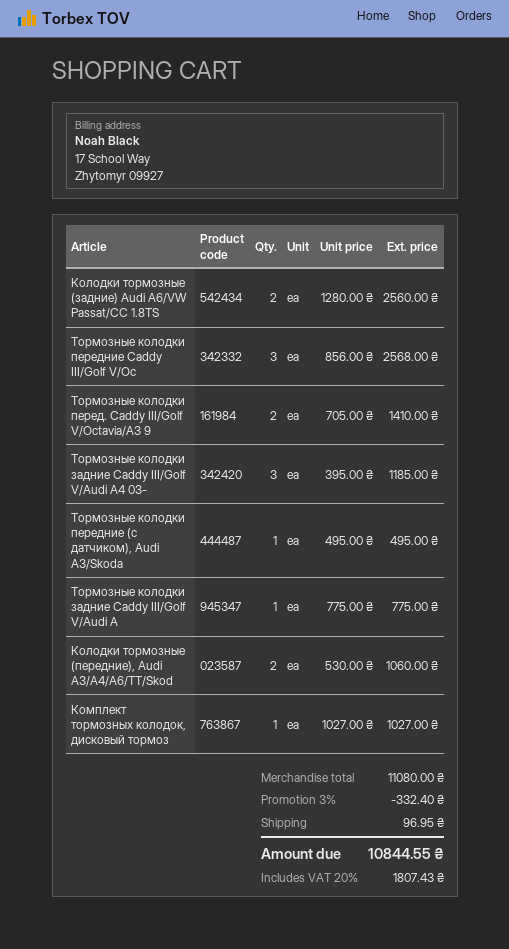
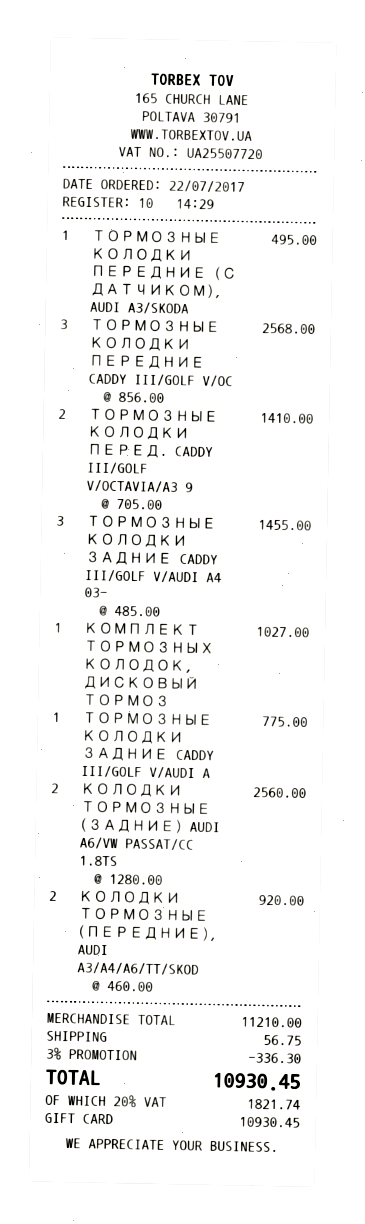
Тормозные колодки задние Caddy III/Golf V/Audi A4 03-: 3 x 395.00 = 1185.00 -> 3 x 485.00 = 1455.00
Колодки тормозные (передние), Audi A3/A4/A6/TT/Skod: 2 x 530.00 = 1060.00 -> 2 x 460.00 = 920.00
subtotal: 11080.00 -> 11210.00
discount: 3% = 332.40 -> 3% = 336.30
shipping: 96.95 -> 56.75
tax: 20% = 1807.43 -> 20% = 1821.74
total: 10844.55 -> 10930.45

